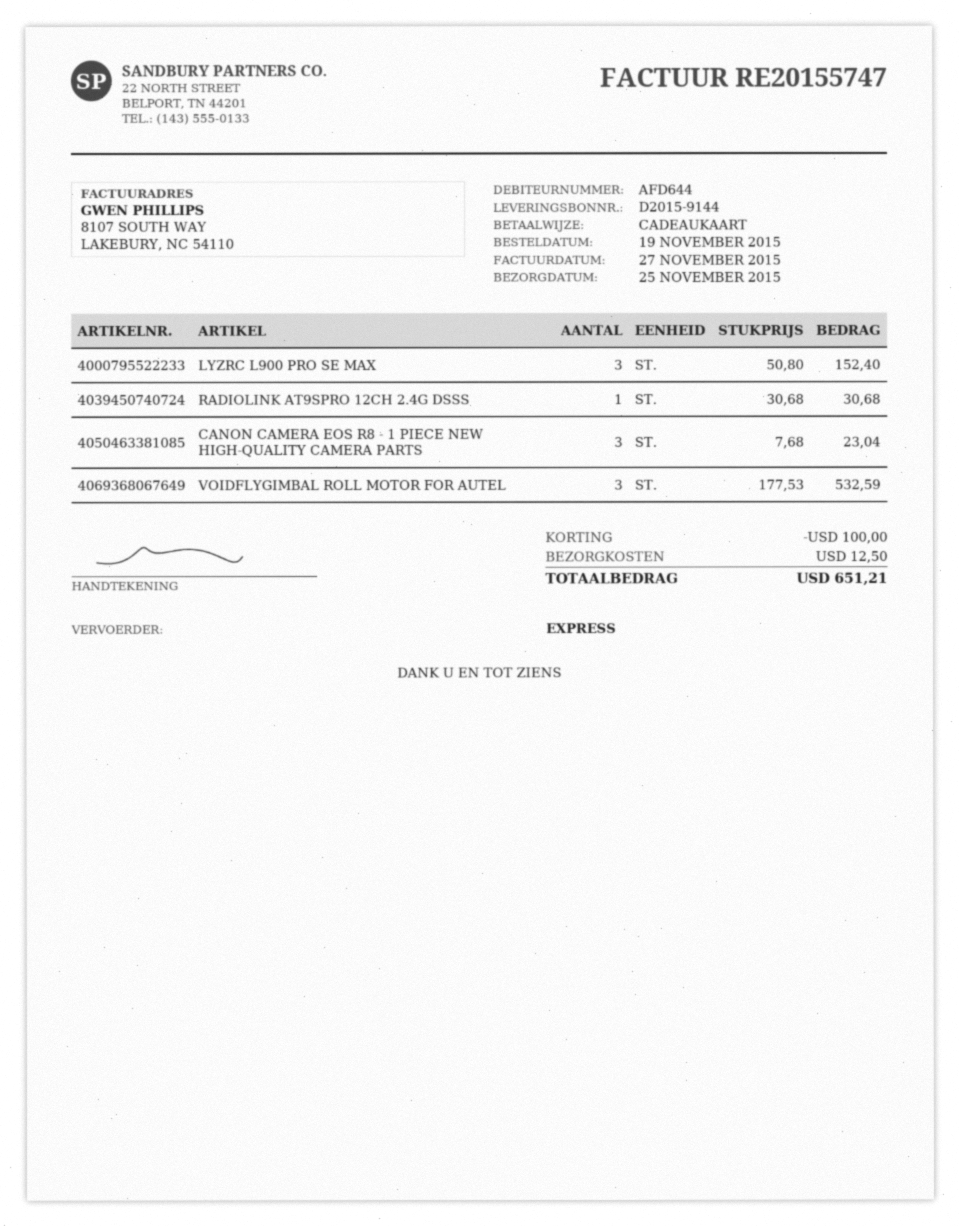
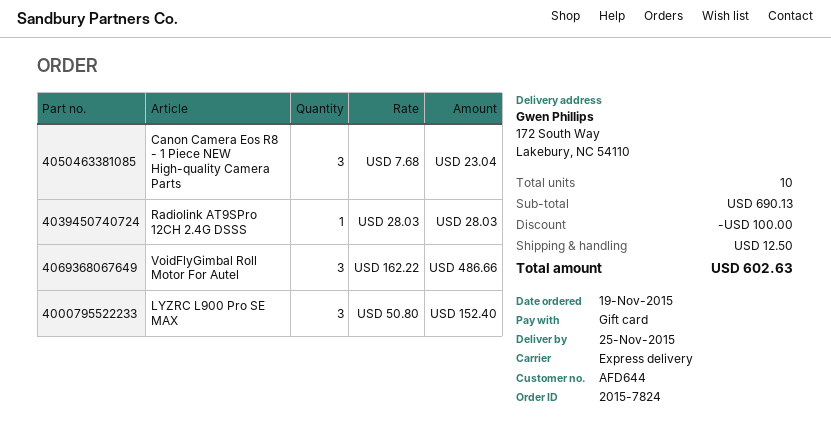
RADIOLINK AT9SPRO 12CH 2.4G DSSS: 1 x 30.68 = 30.68 -> 1 x 28.03 = 28.03
VOIDFLYGIMBAL ROLL MOTOR FOR AUTEL: 3 x 177.53 = 532.59 -> 3 x 162.22 = 486.66
total: 651.21 -> 602.63

